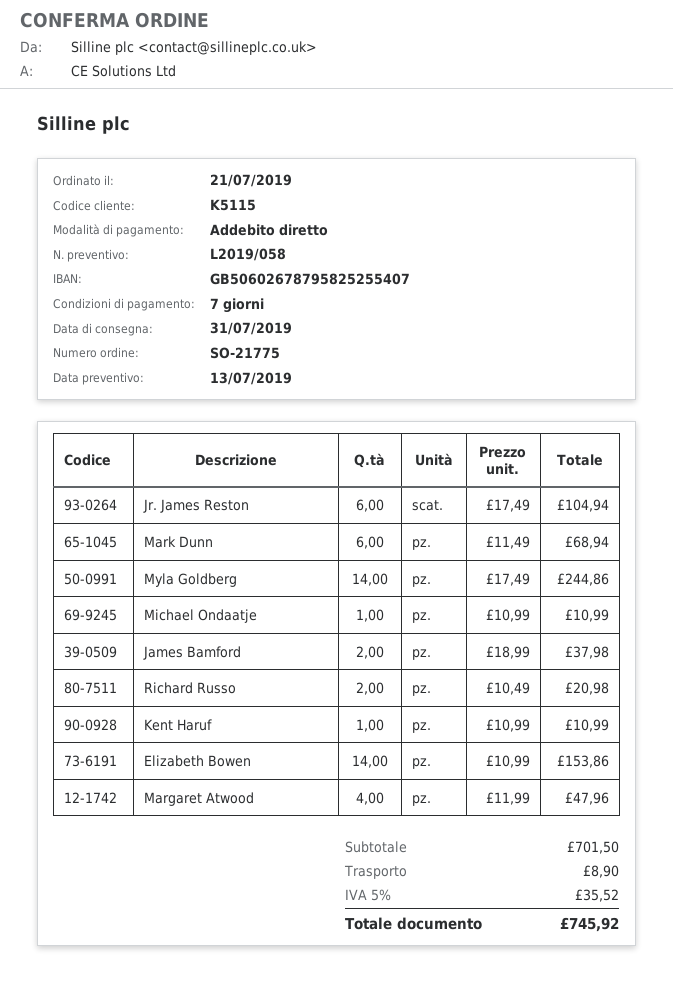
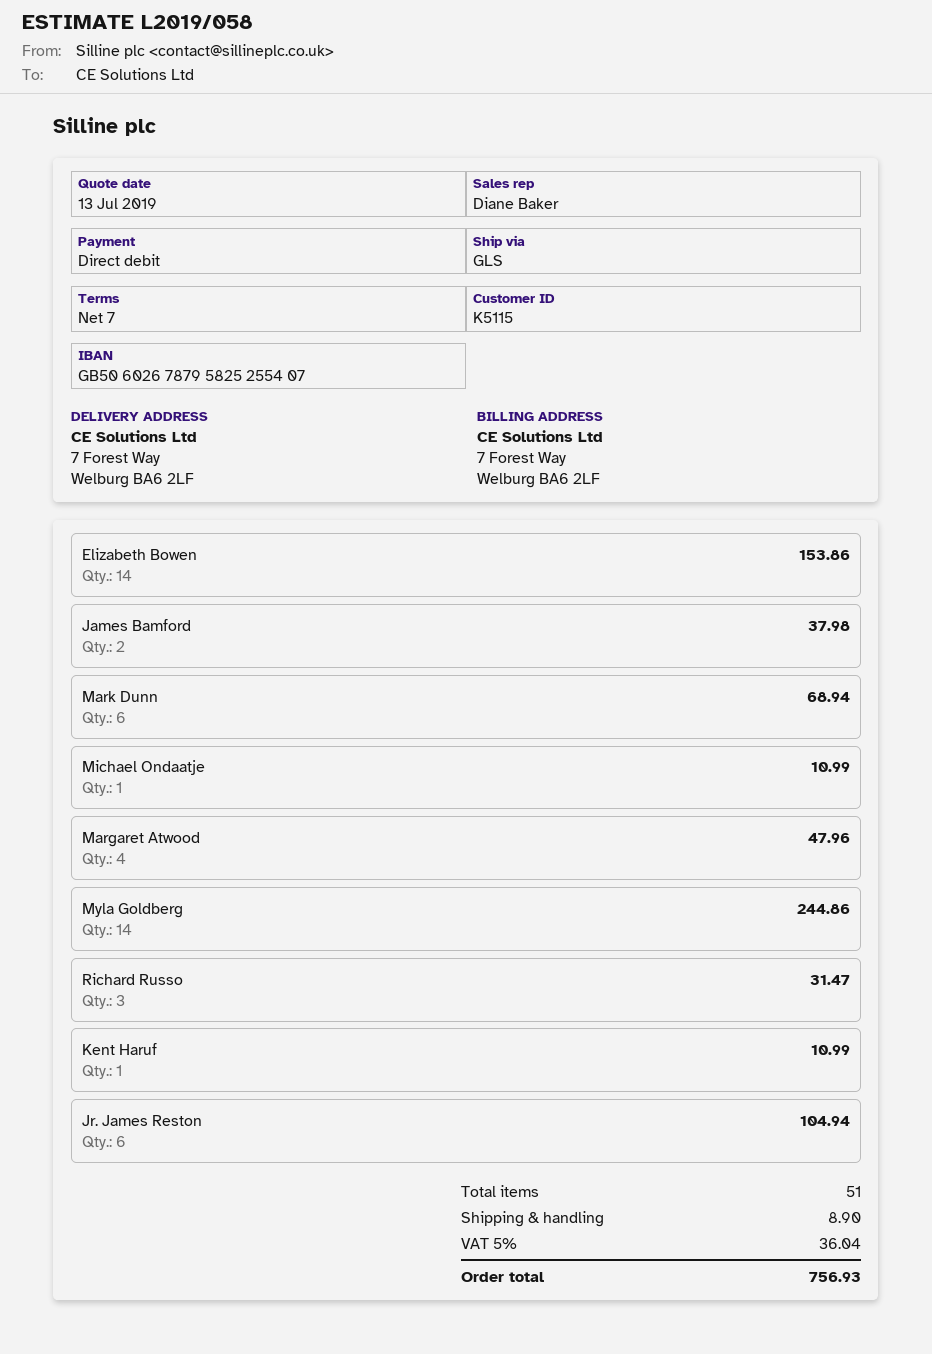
Richard Russo: 2 for 20.98 -> 3 for 31.47
tax: 5% = 35.52 -> 5% = 36.04
total: 745.92 -> 756.93

